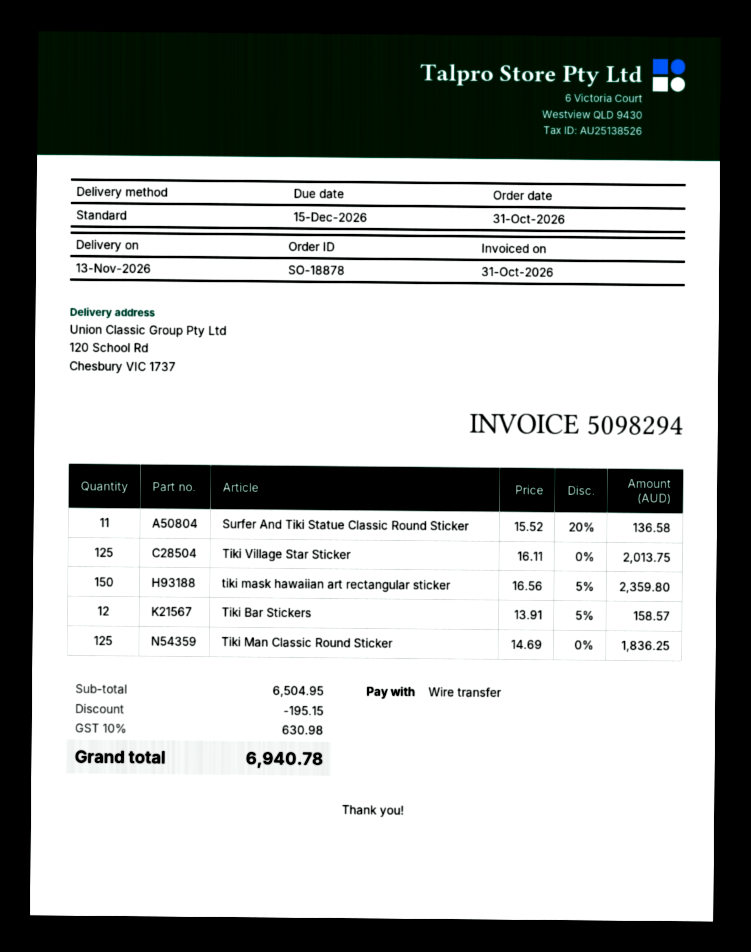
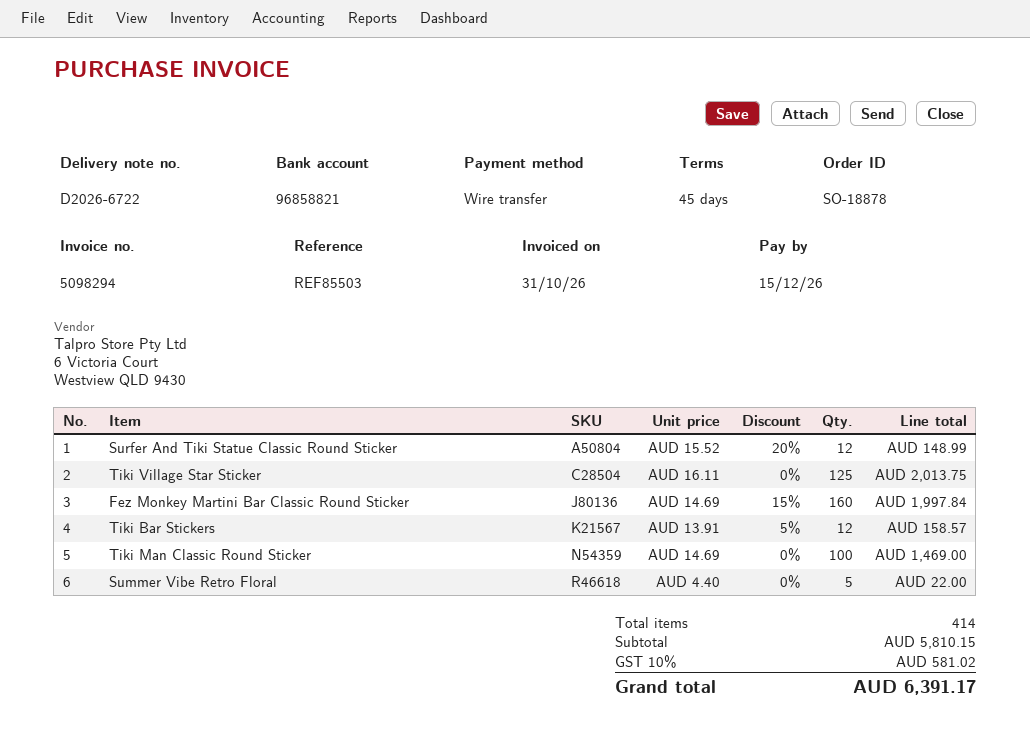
Surfer And Tiki Statue Classic Round Sticker: 11 x 15.52 - 20% = 136.58 -> 12 x 15.52 - 20% = 148.99
tiki mask hawaiian art rectangular sticker: 150 x 16.56 - 5% = 2359.80 -> none
Tiki Man Classic Round Sticker: 125 x 14.69 = 1836.25 -> 100 x 14.69 = 1469.00
Fez Monkey Martini Bar Classic Round Sticker: none -> 160 x 14.69 - 15% = 1997.84
Summer Vibe Retro Floral: none -> 5 x 4.40 = 22.00
subtotal: 6504.95 -> 5810.15
discount: 195.15 -> none
tax: 10% = 630.98 -> 10% = 581.02
total: 6940.78 -> 6391.17

